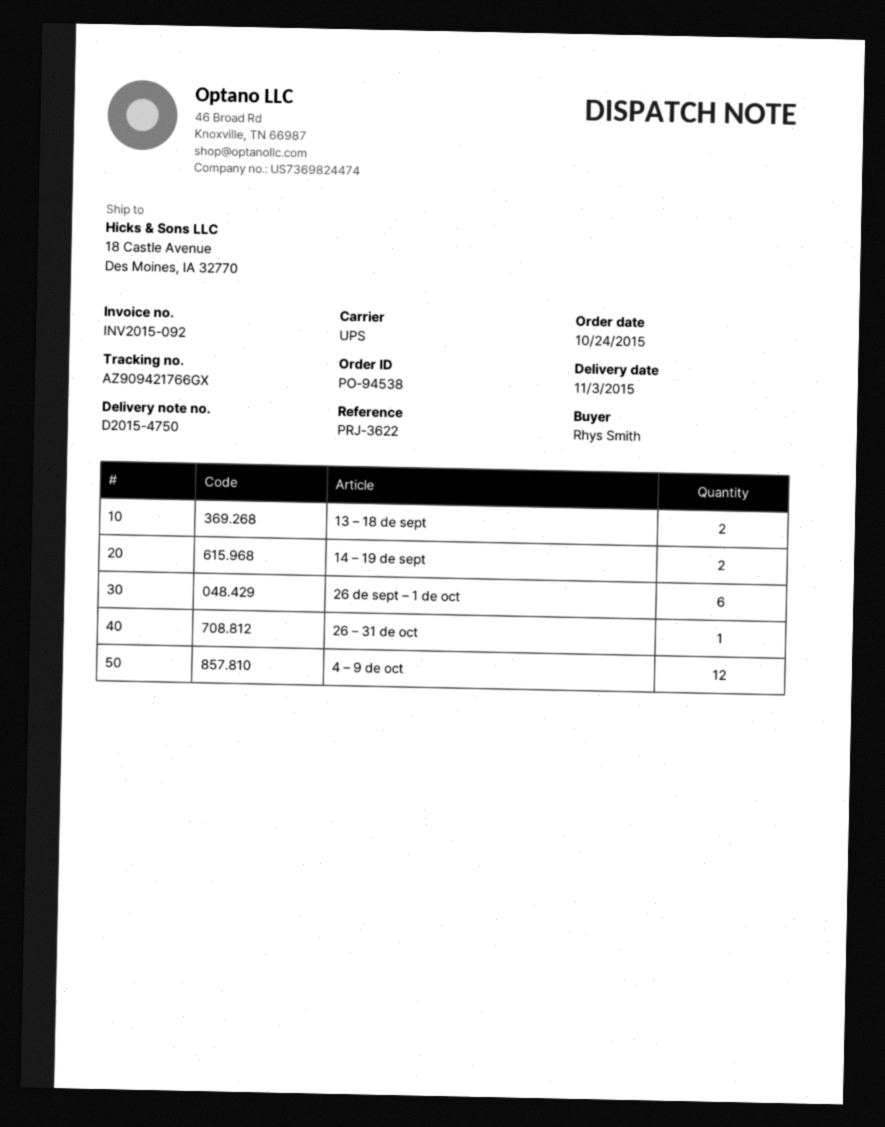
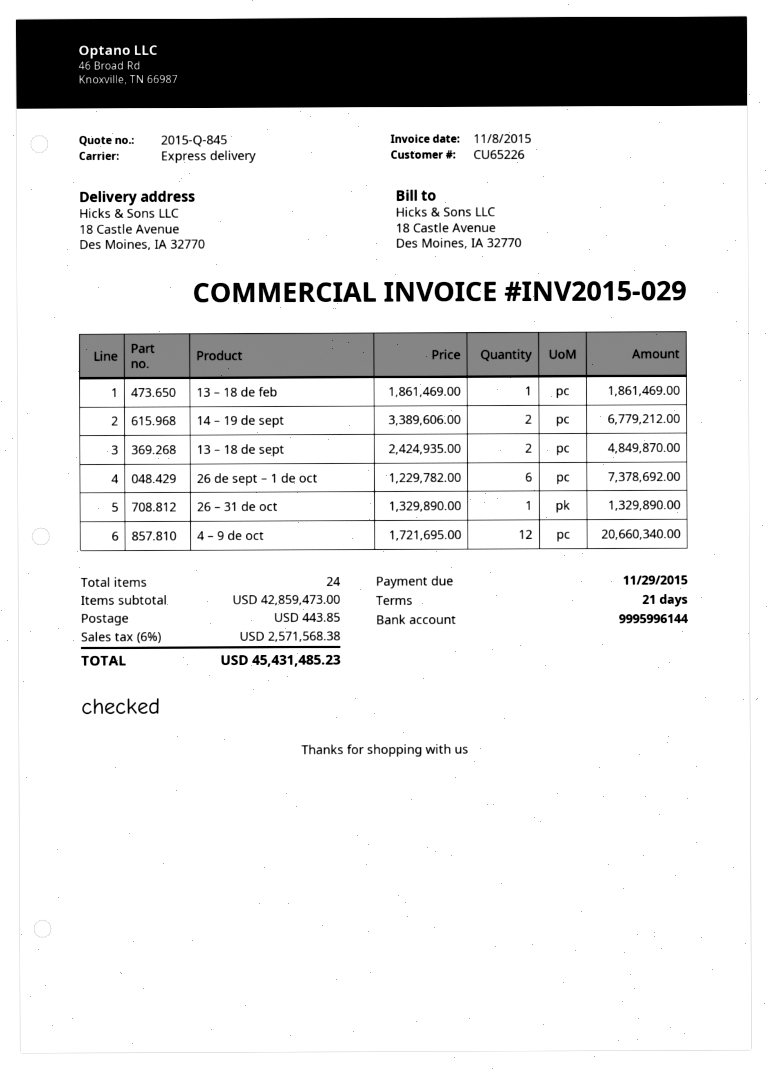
invoice number: INV2015-092 -> INV2015-029
shipping method: UPS -> express
13 – 18 de feb: none -> 1

